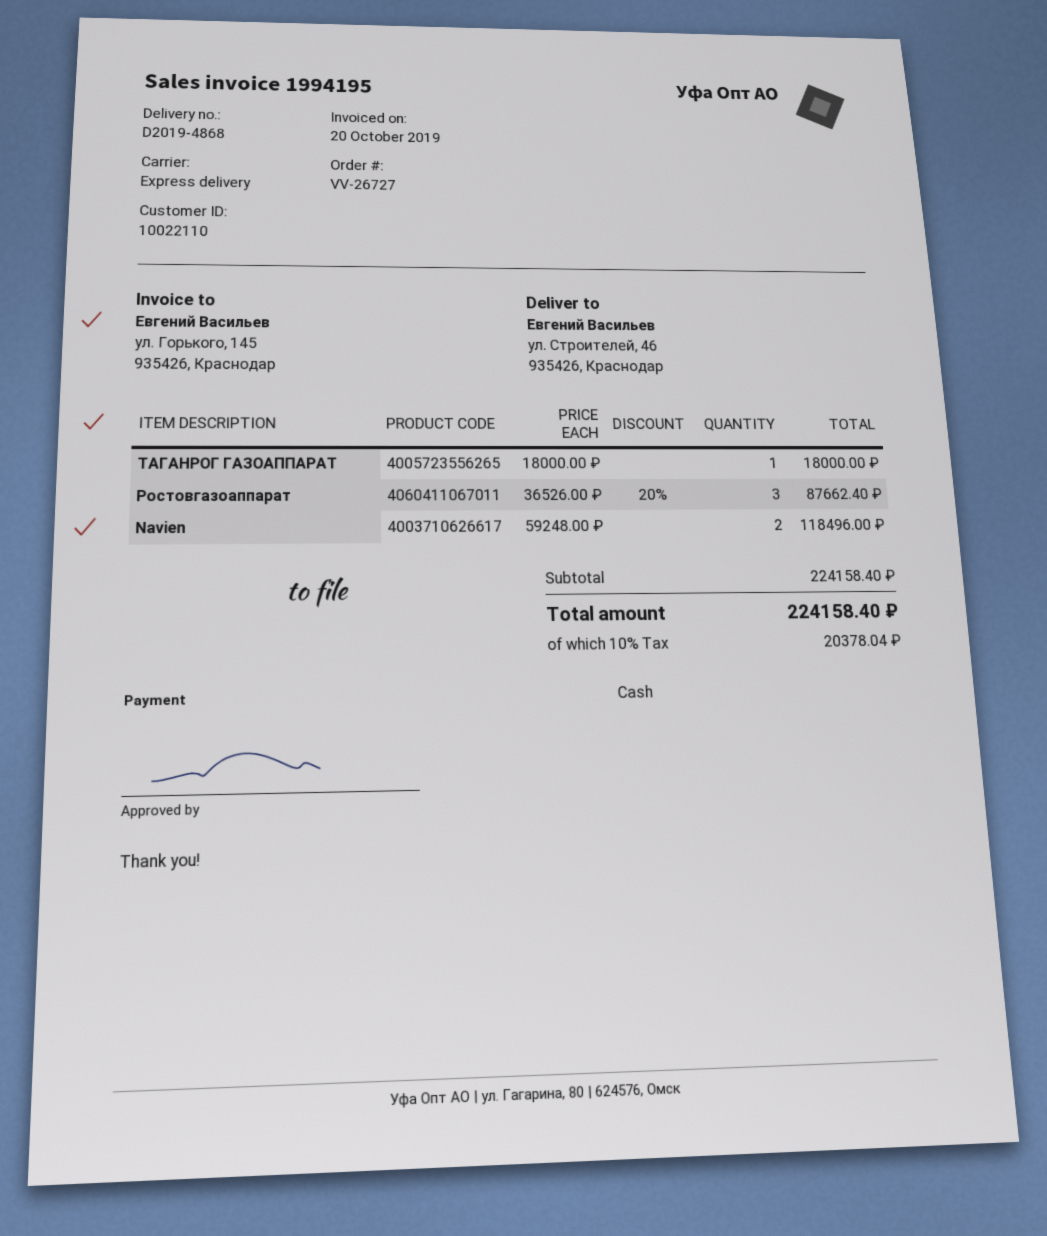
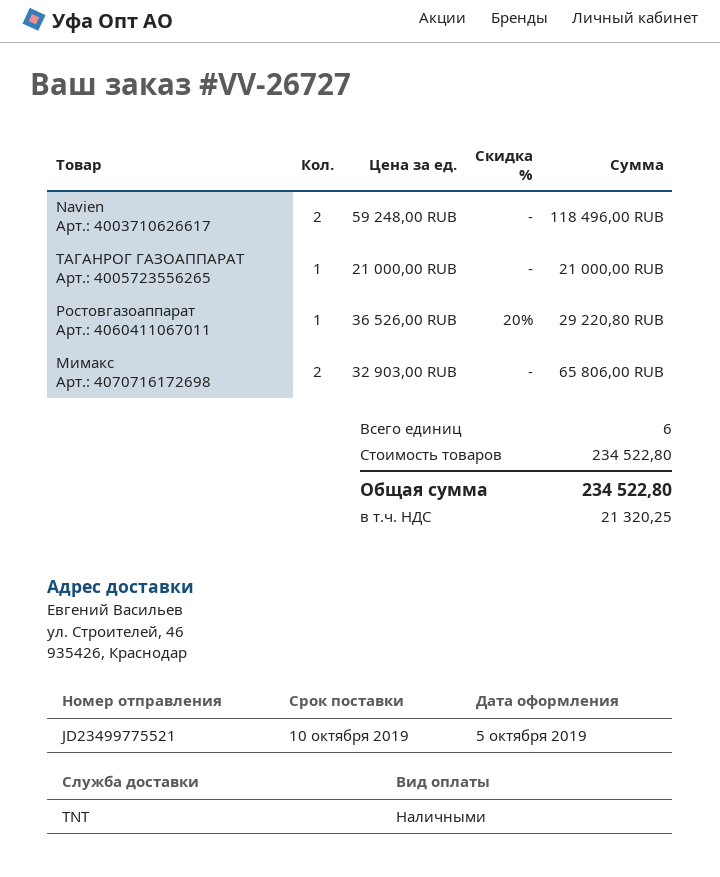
shipping method: express -> TNT
ТАГАНРОГ ГАЗОАППАРАТ: 1 x 18000.00 = 18000.00 -> 1 x 21000.00 = 21000.00
Ростовгазоаппарат: 3 x 36526.00 - 20% = 87662.40 -> 1 x 36526.00 - 20% = 29220.80
Мимакс: none -> 2 x 32903.00 = 65806.00
subtotal: 224158.40 -> 234522.80
tax: 20378.04 -> 21320.25
total: 224158.40 -> 234522.80

